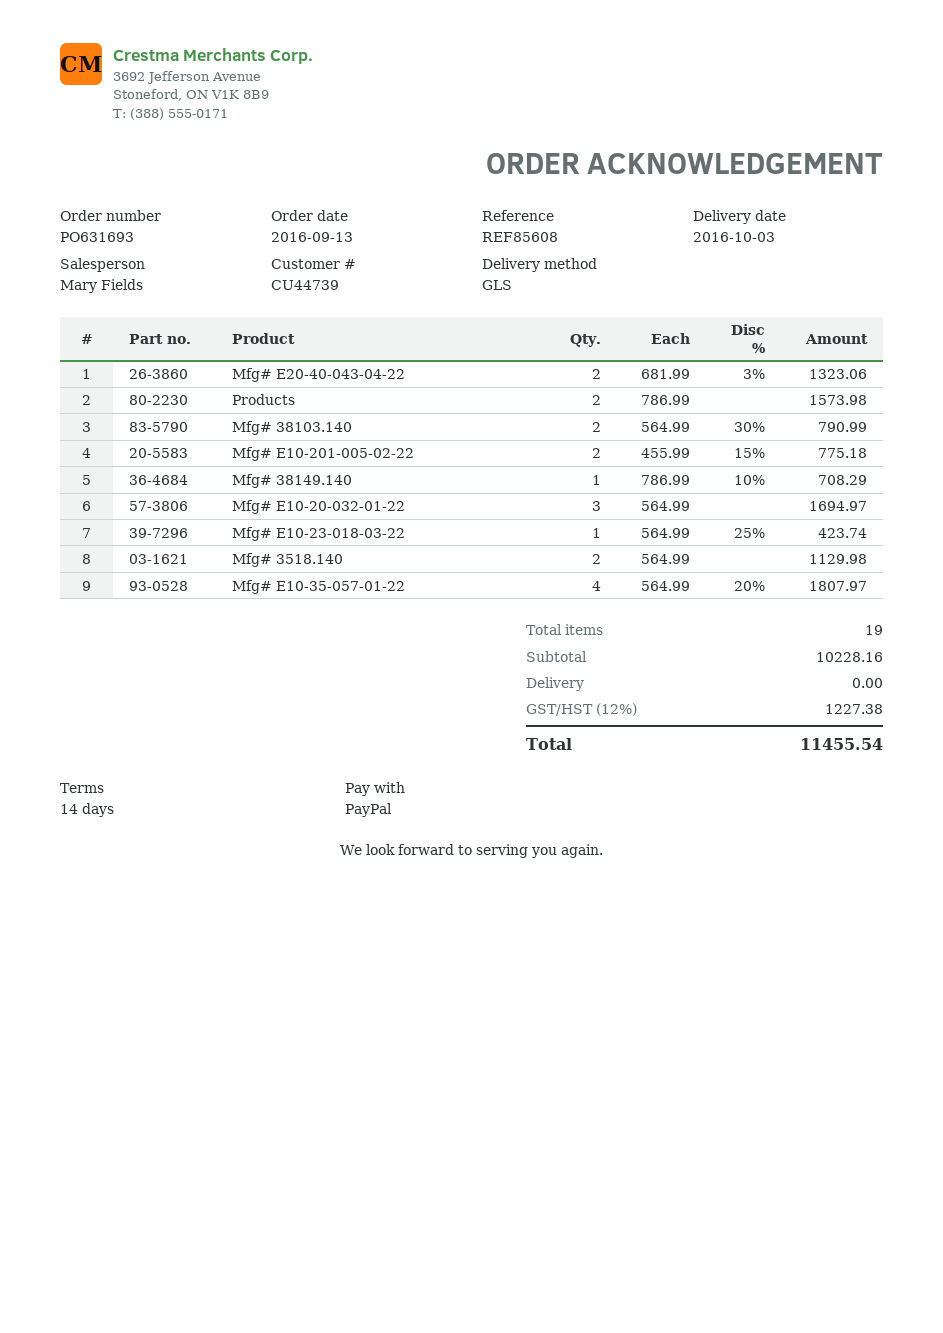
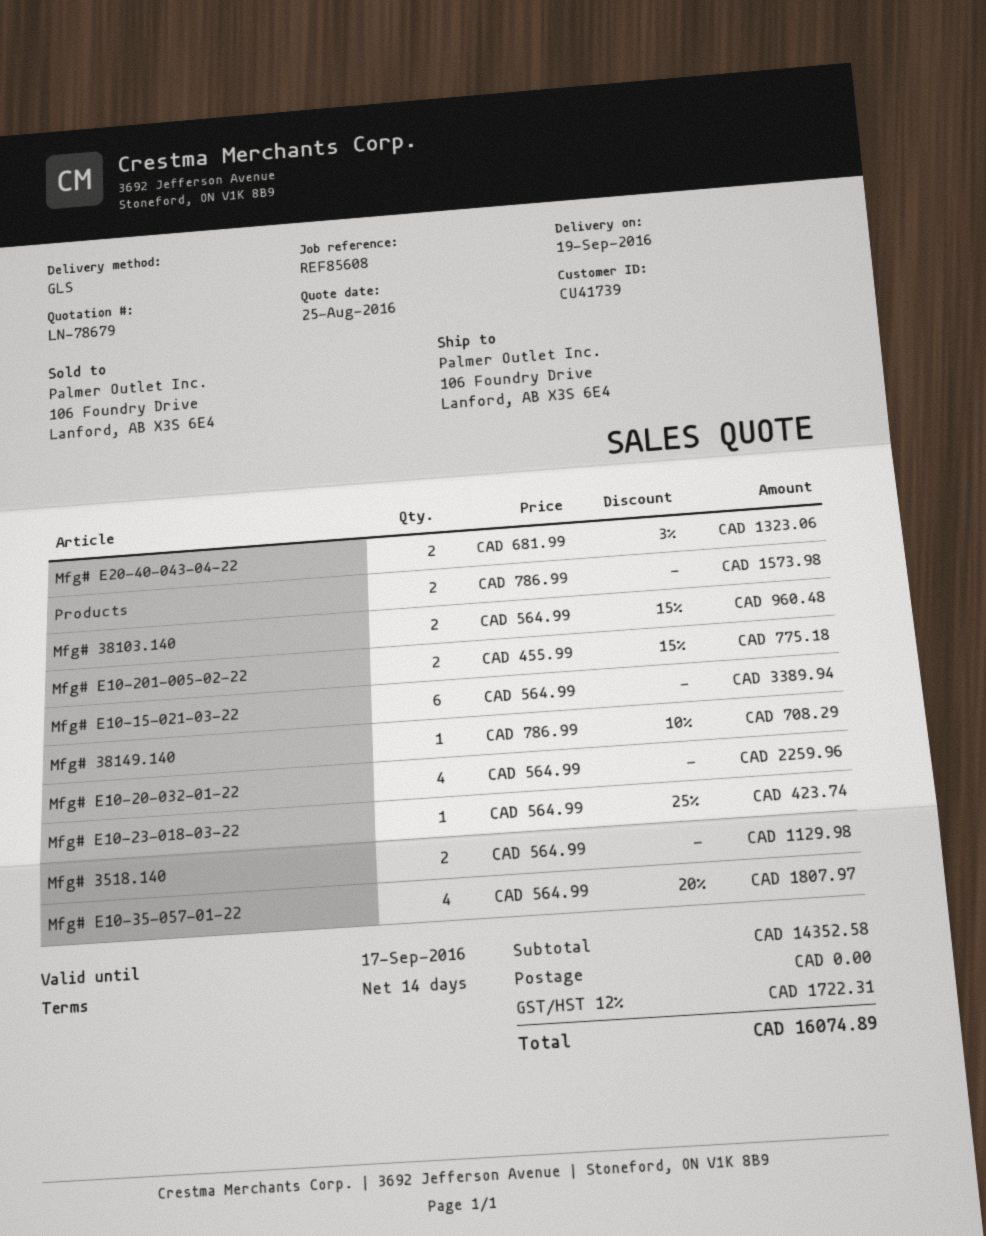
delivery date: 2016-10-03 -> 2016-09-19
customer number: CU44739 -> CU41739
Mfg# 38103.140: 2 x 564.99 - 30% = 790.99 -> 2 x 564.99 - 15% = 960.48
Mfg# E10-20-032-01-22: 3 x 564.99 = 1694.97 -> 4 x 564.99 = 2259.96
Mfg# E10-15-021-03-22: none -> 6 x 564.99 = 3389.94
subtotal: 10228.16 -> 14352.58
tax: 12% = 1227.38 -> 12% = 1722.31
total: 11455.54 -> 16074.89

